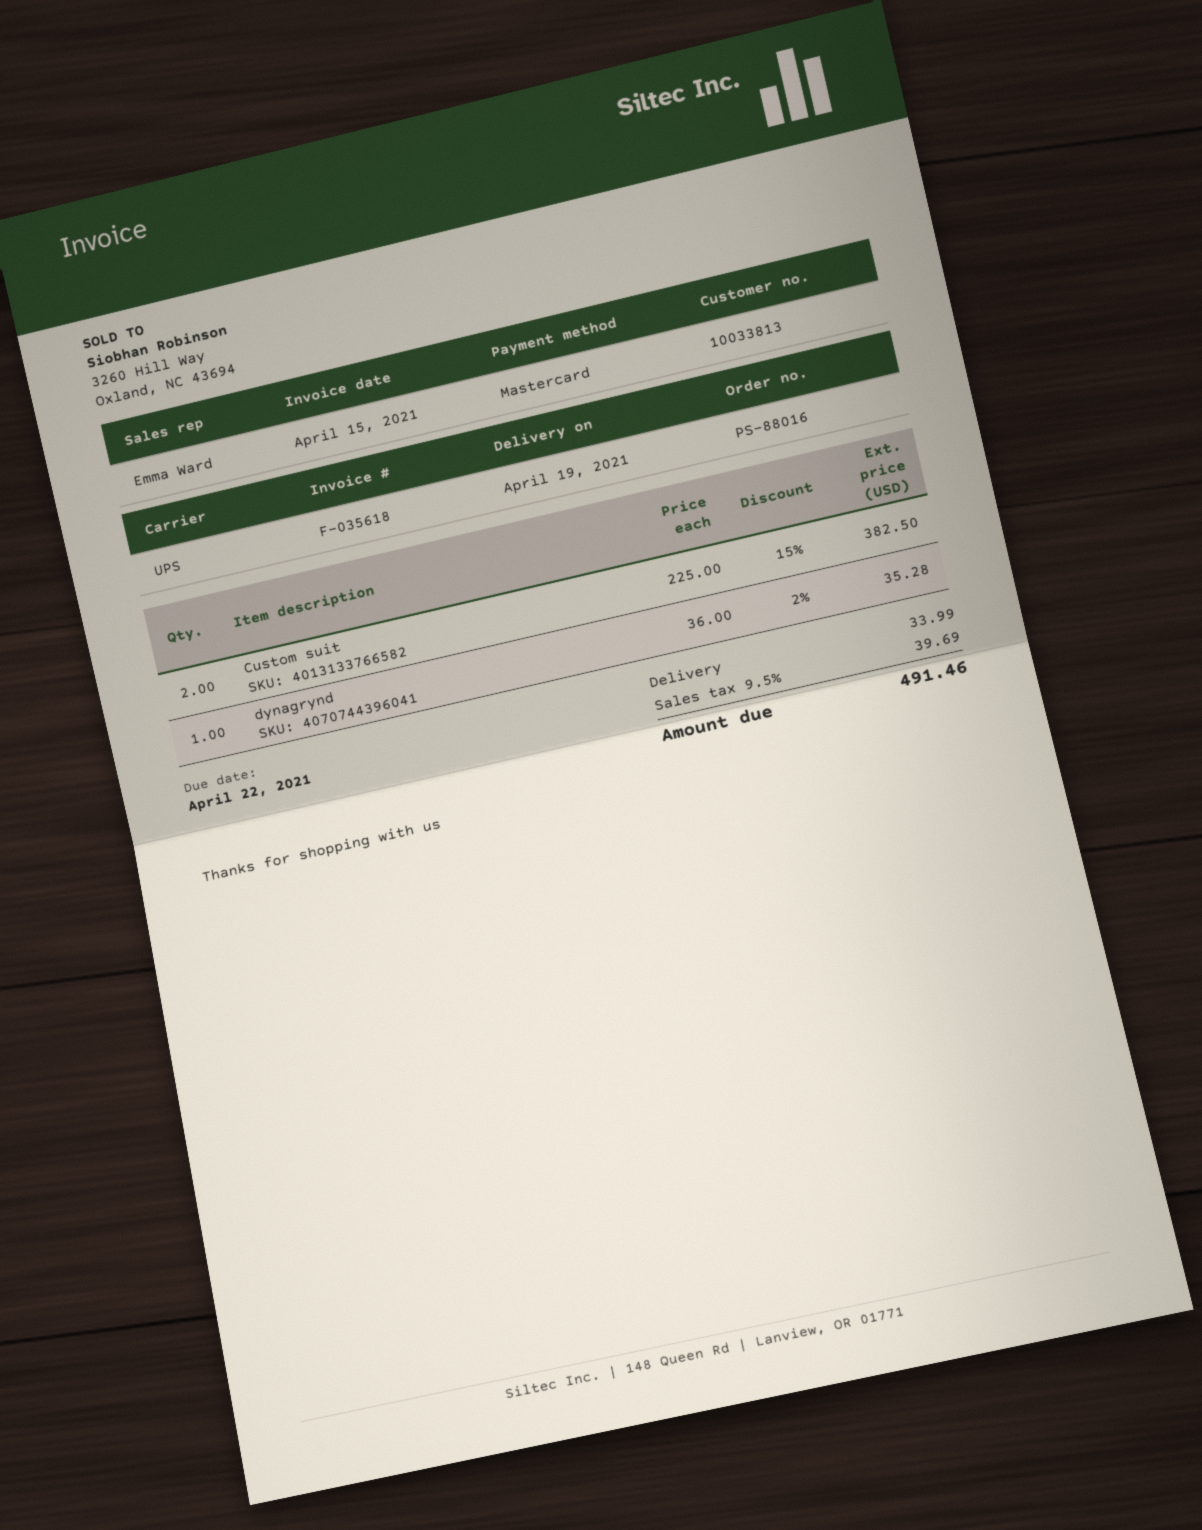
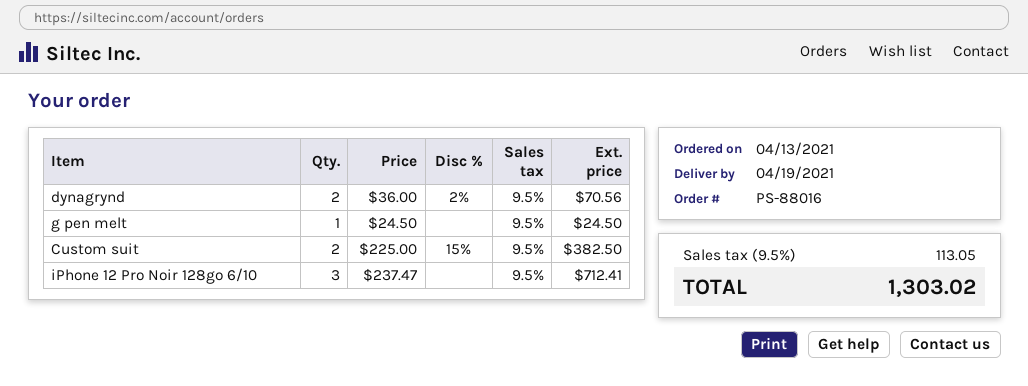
dynagrynd: 1 x 36.00 - 2% = 35.28 -> 2 x 36.00 - 2% = 70.56
g pen melt: none -> 1 x 24.50 = 24.50
iPhone 12 Pro Noir 128go 6/10: none -> 3 x 237.47 = 712.41
shipping: 33.99 -> none
tax: 9.5% = 39.69 -> 9.5% = 113.05
total: 491.46 -> 1303.02

